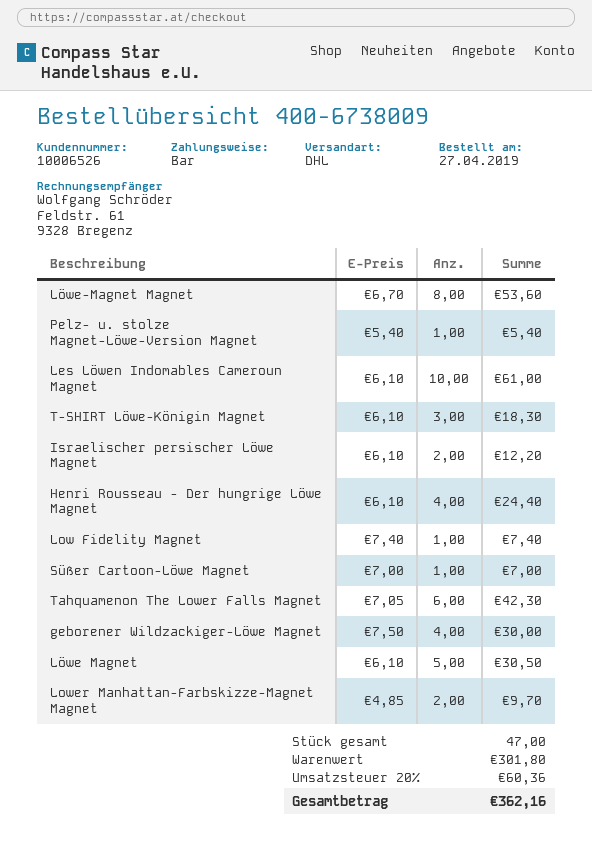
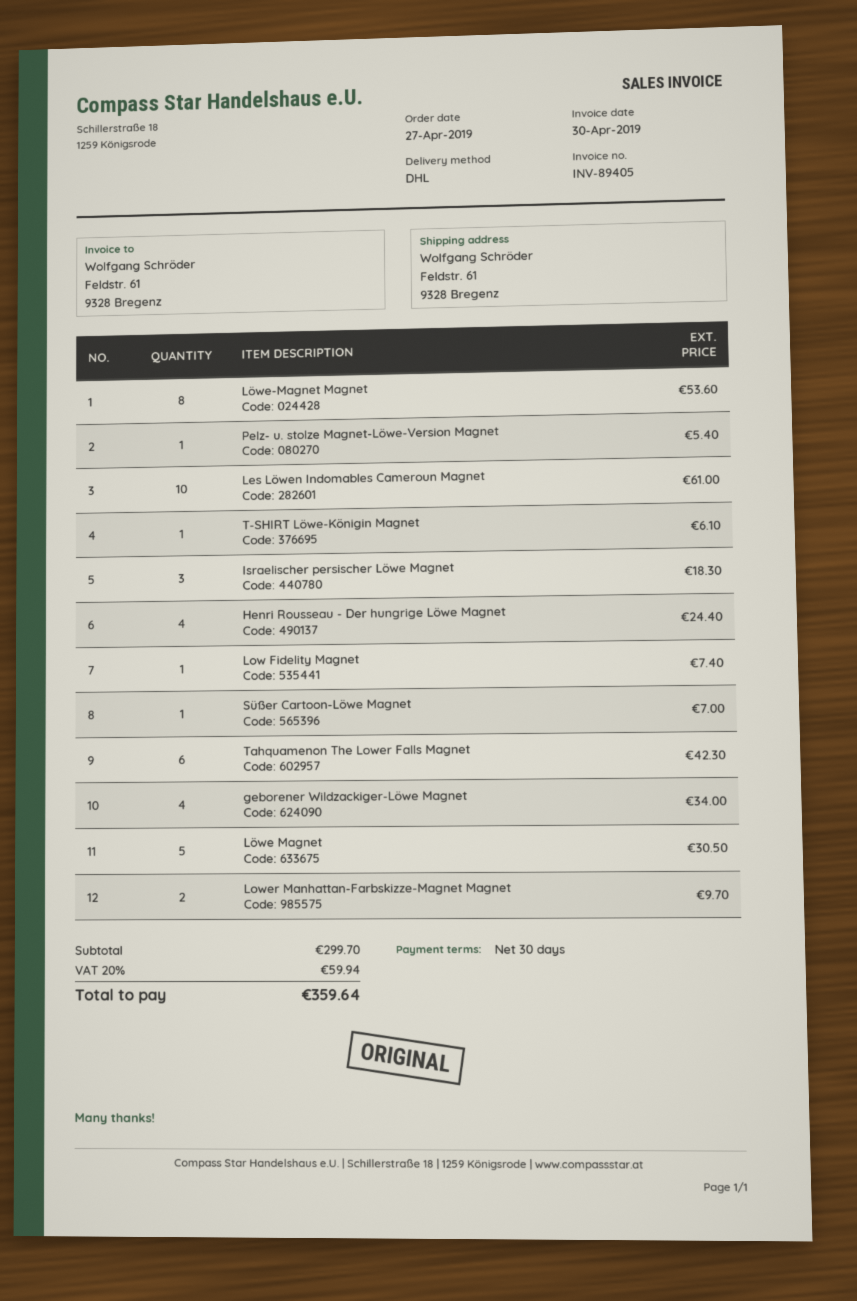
T-SHIRT Löwe-Königin Magnet: 3 for 18.30 -> 1 for 6.10
Israelischer persischer Löwe Magnet: 2 for 12.20 -> 3 for 18.30
geborener Wildzackiger-Löwe Magnet: 4 for 30.00 -> 4 for 34.00
subtotal: 301.80 -> 299.70
tax: 20% = 60.36 -> 20% = 59.94
total: 362.16 -> 359.64

